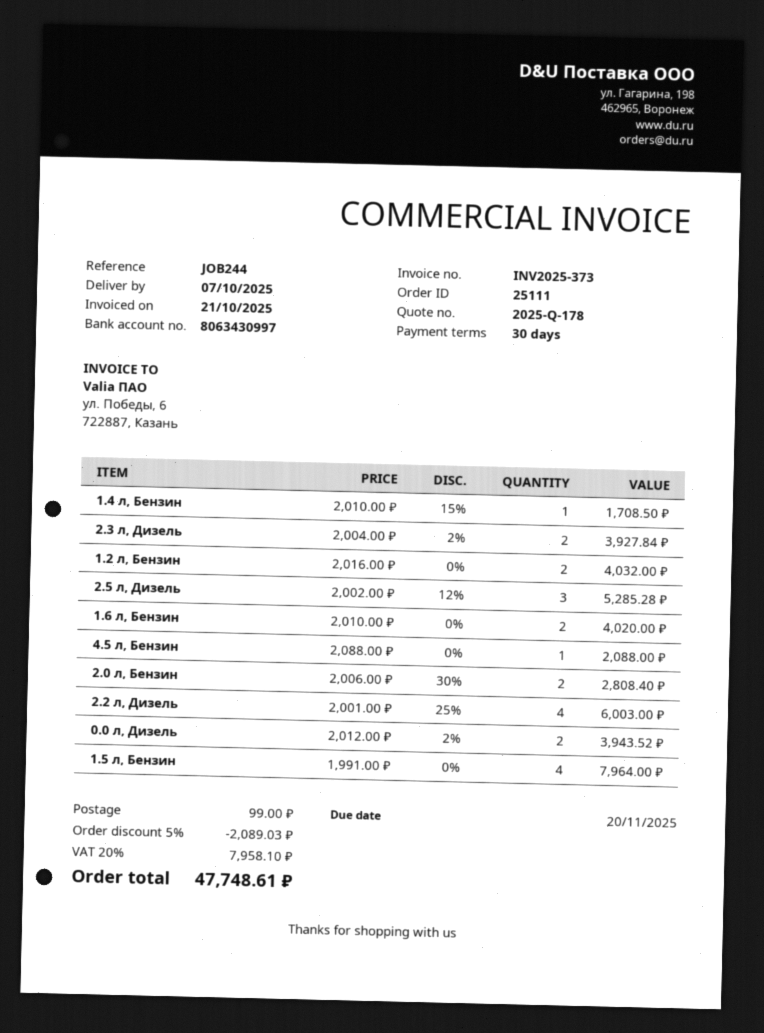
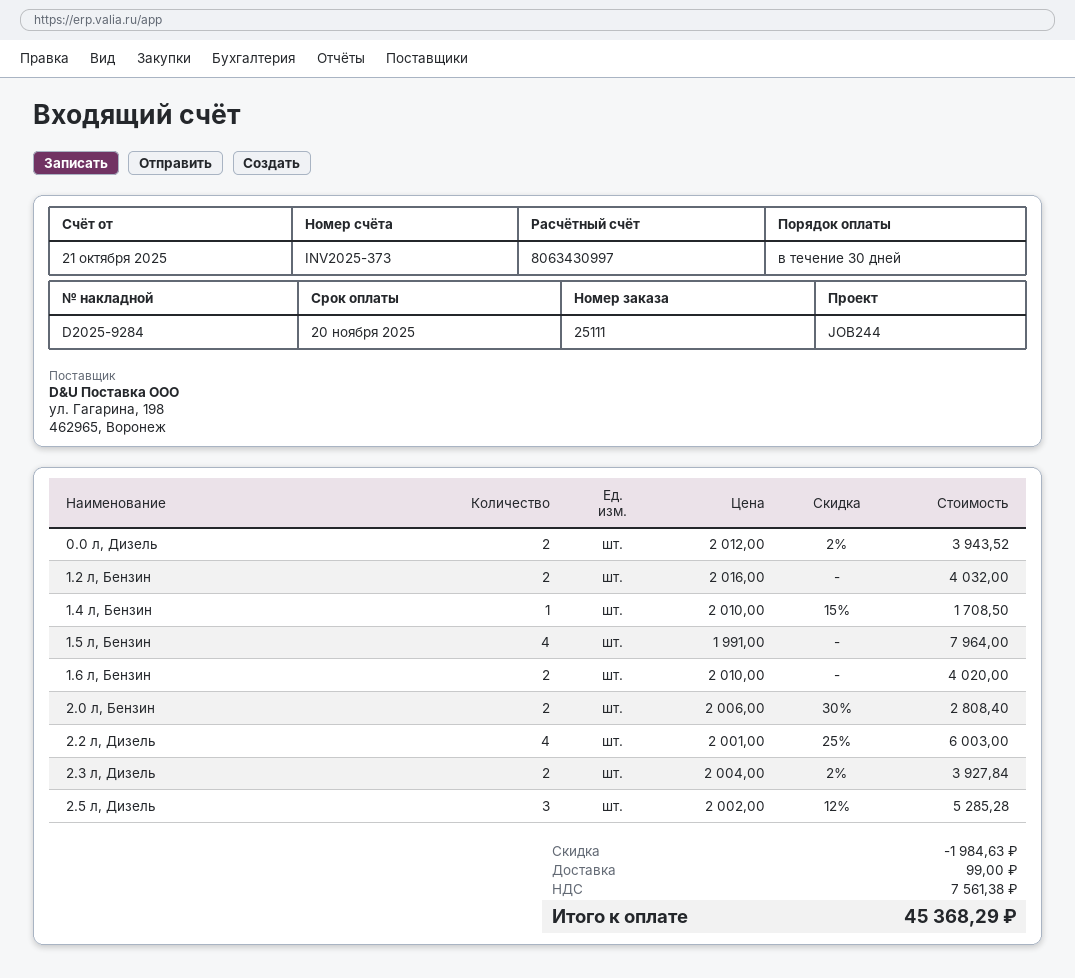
4.5 л, Бензин: 1 x 2088.00 = 2088.00 -> none
discount: 2089.03 -> 1984.63
tax: 7958.10 -> 7561.38
total: 47748.61 -> 45368.29

